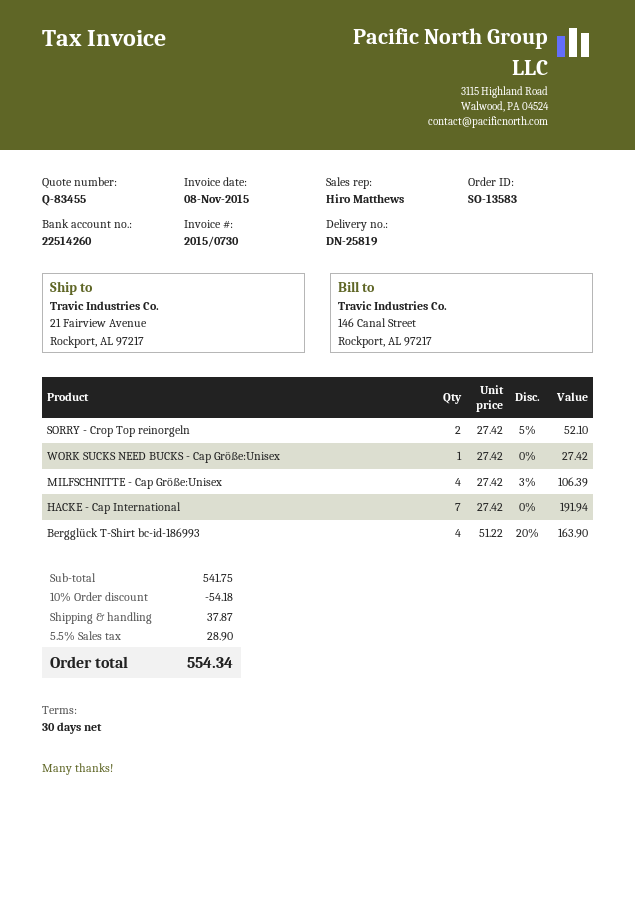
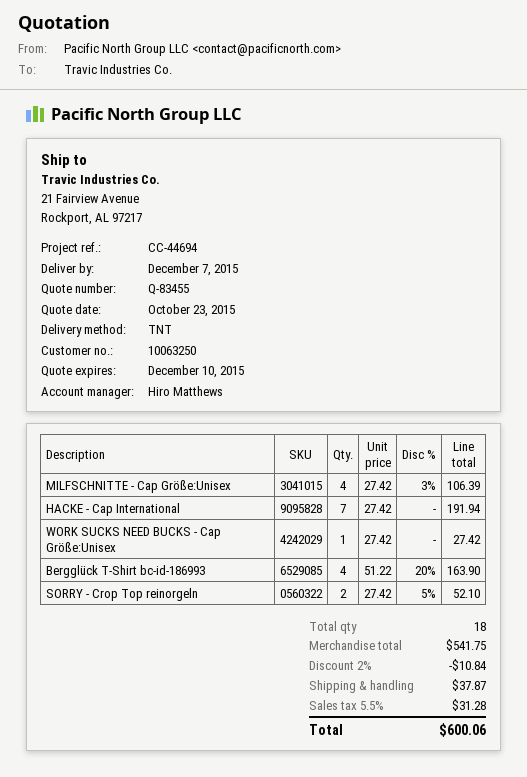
discount: 10% = 54.18 -> 2% = 10.84
tax: 5.5% = 28.90 -> 5.5% = 31.28
total: 554.34 -> 600.06

